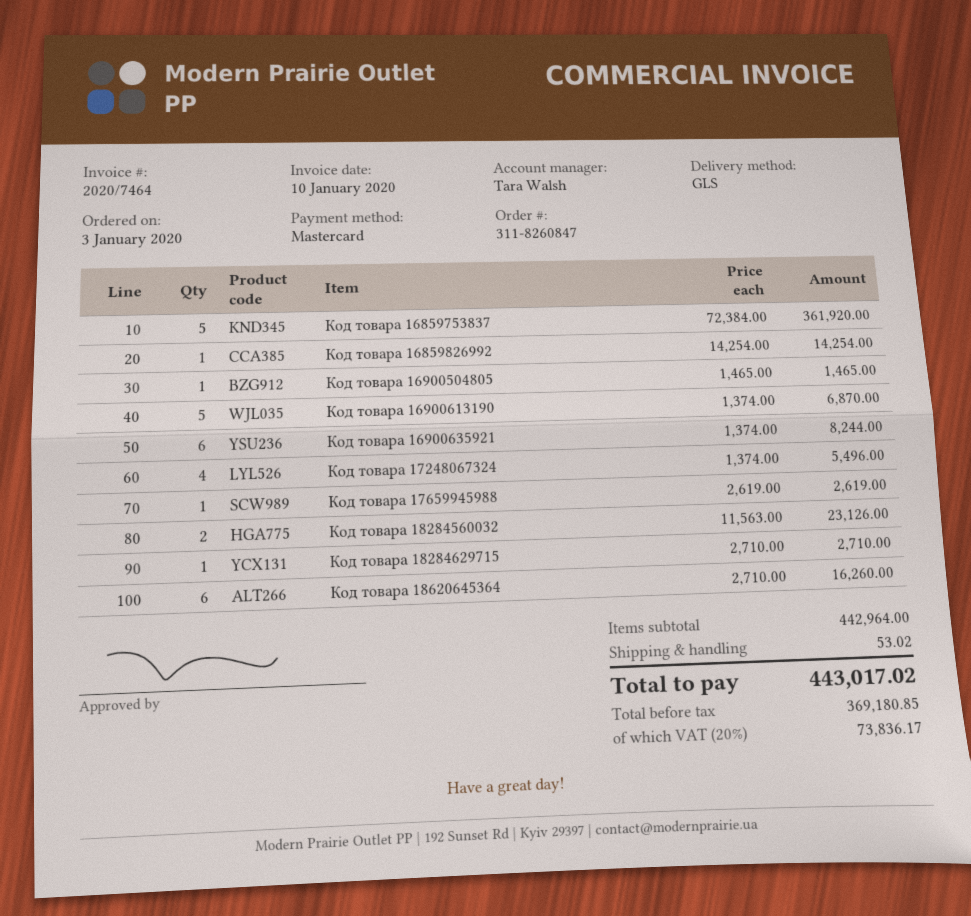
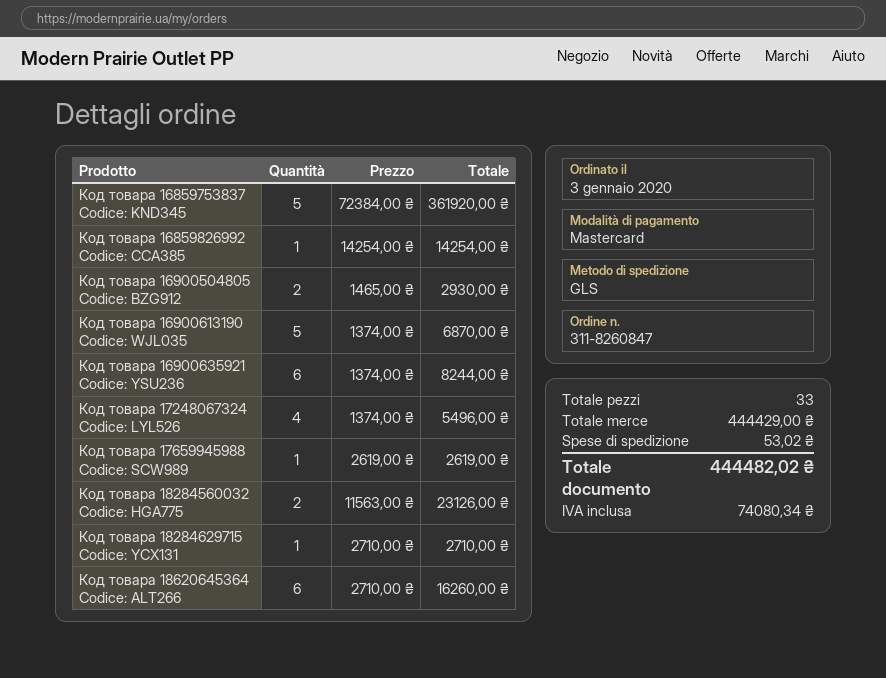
Код товара 16900504805: 1 x 1465.00 = 1465.00 -> 2 x 1465.00 = 2930.00
subtotal: 442964.00 -> 444429.00
tax: 73836.17 -> 74080.34
total: 443017.02 -> 444482.02

